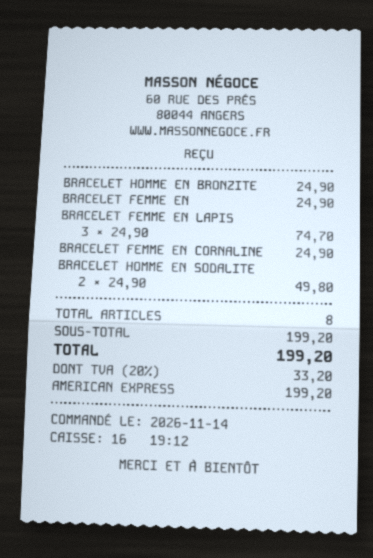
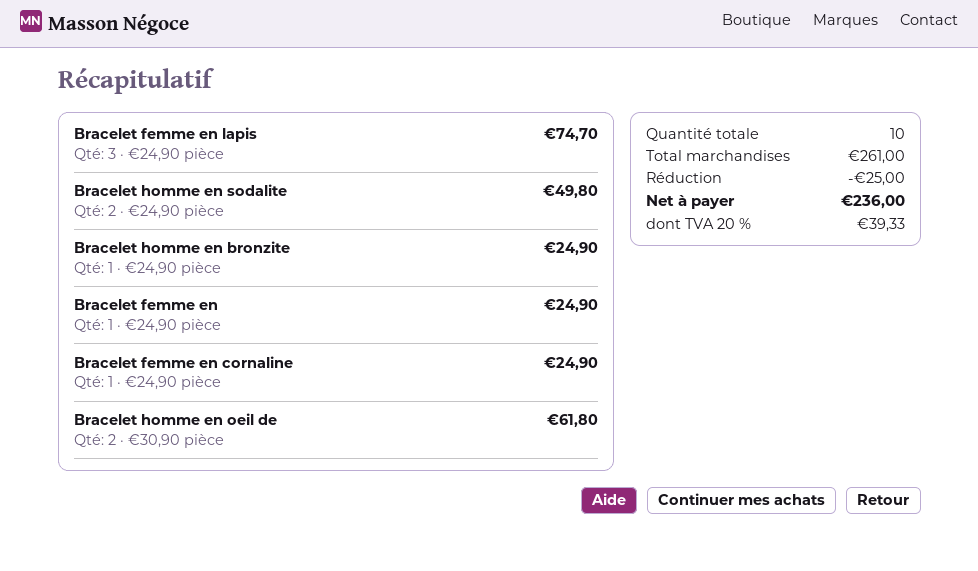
Bracelet homme en oeil de: none -> 2 x 30.90 = 61.80
total quantity: 8 -> 10
subtotal: 199.20 -> 261.00
discount: none -> 25.00
tax: 20% = 33.20 -> 20% = 39.33
total: 199.20 -> 236.00

